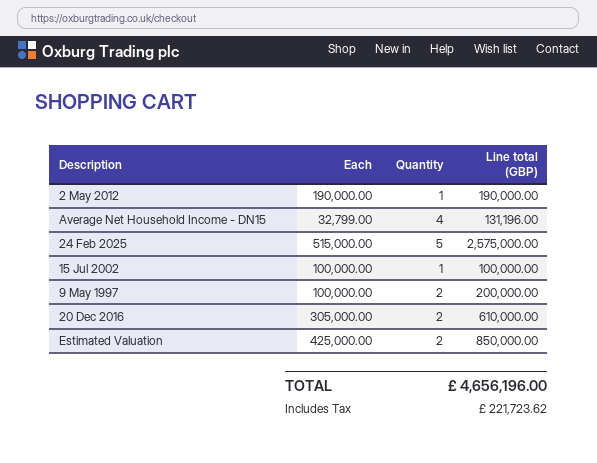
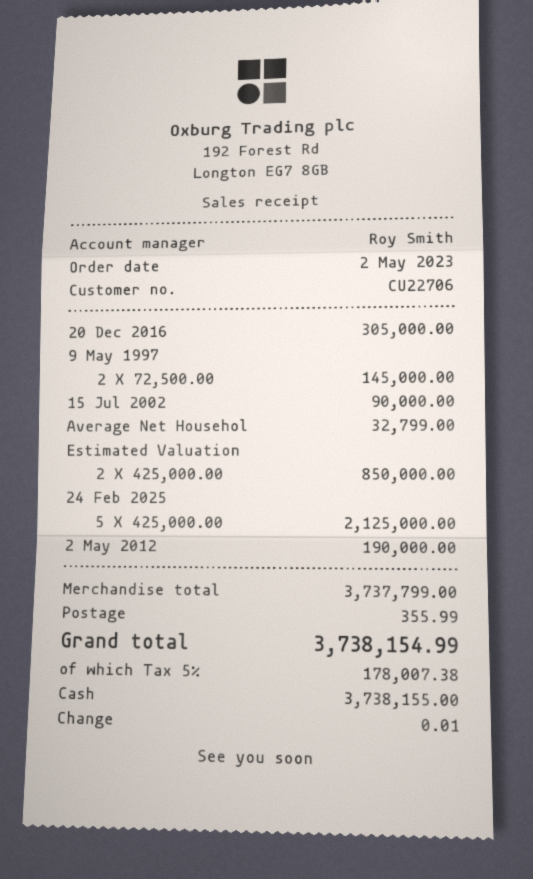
Average Net Household Income - DN15: 4 x 32799.00 = 131196.00 -> 1 x 32799.00 = 32799.00
24 Feb 2025: 5 x 515000.00 = 2575000.00 -> 5 x 425000.00 = 2125000.00
15 Jul 2002: 1 x 100000.00 = 100000.00 -> 1 x 90000.00 = 90000.00
9 May 1997: 2 x 100000.00 = 200000.00 -> 2 x 72500.00 = 145000.00
20 Dec 2016: 2 x 305000.00 = 610000.00 -> 1 x 305000.00 = 305000.00
shipping: none -> 355.99
tax: 221723.62 -> 178007.38
total: 4656196.00 -> 3738154.99

